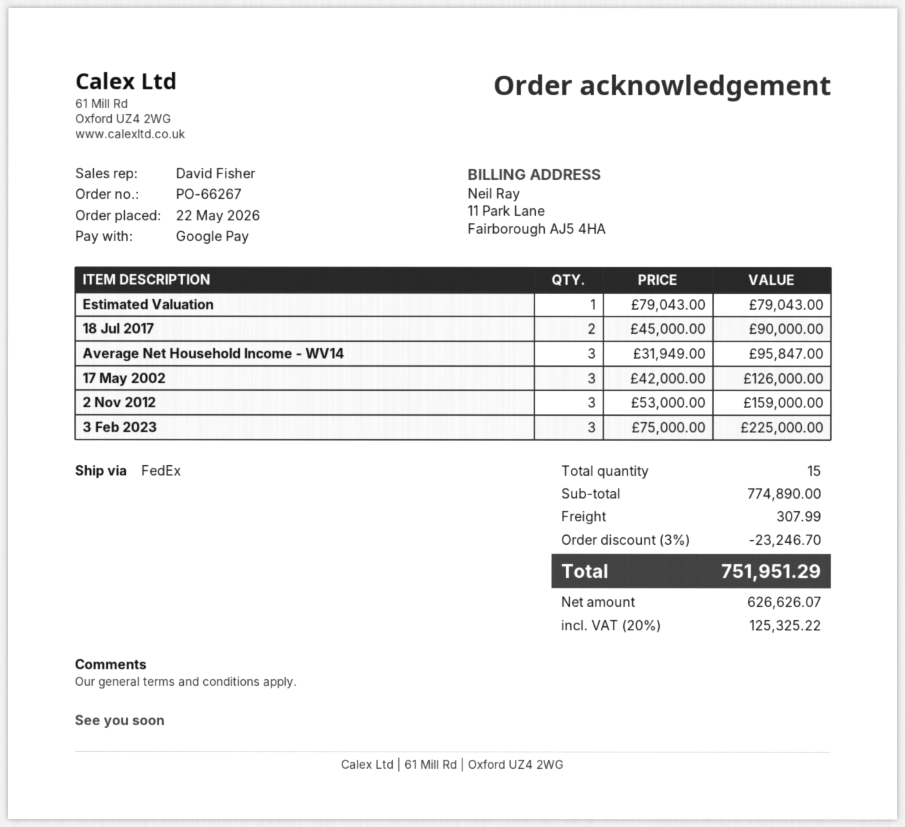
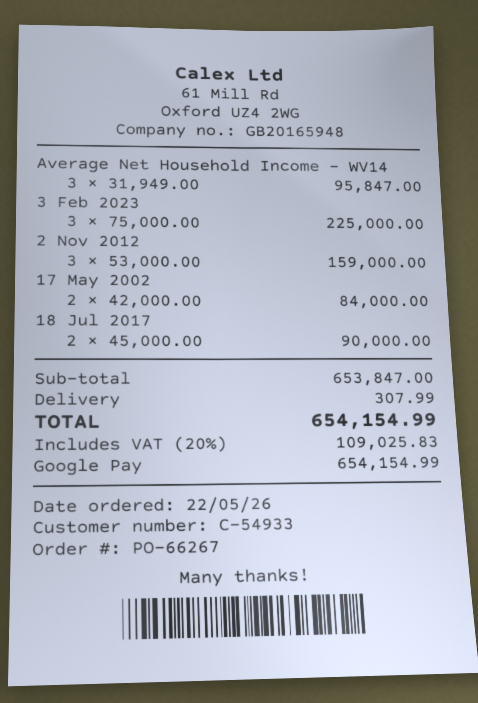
Estimated Valuation: 1 x 79043.00 = 79043.00 -> none
17 May 2002: 3 x 42000.00 = 126000.00 -> 2 x 42000.00 = 84000.00
subtotal: 774890.00 -> 653847.00
discount: 3% = 23246.70 -> none
tax: 20% = 125325.22 -> 20% = 109025.83
total: 751951.29 -> 654154.99

